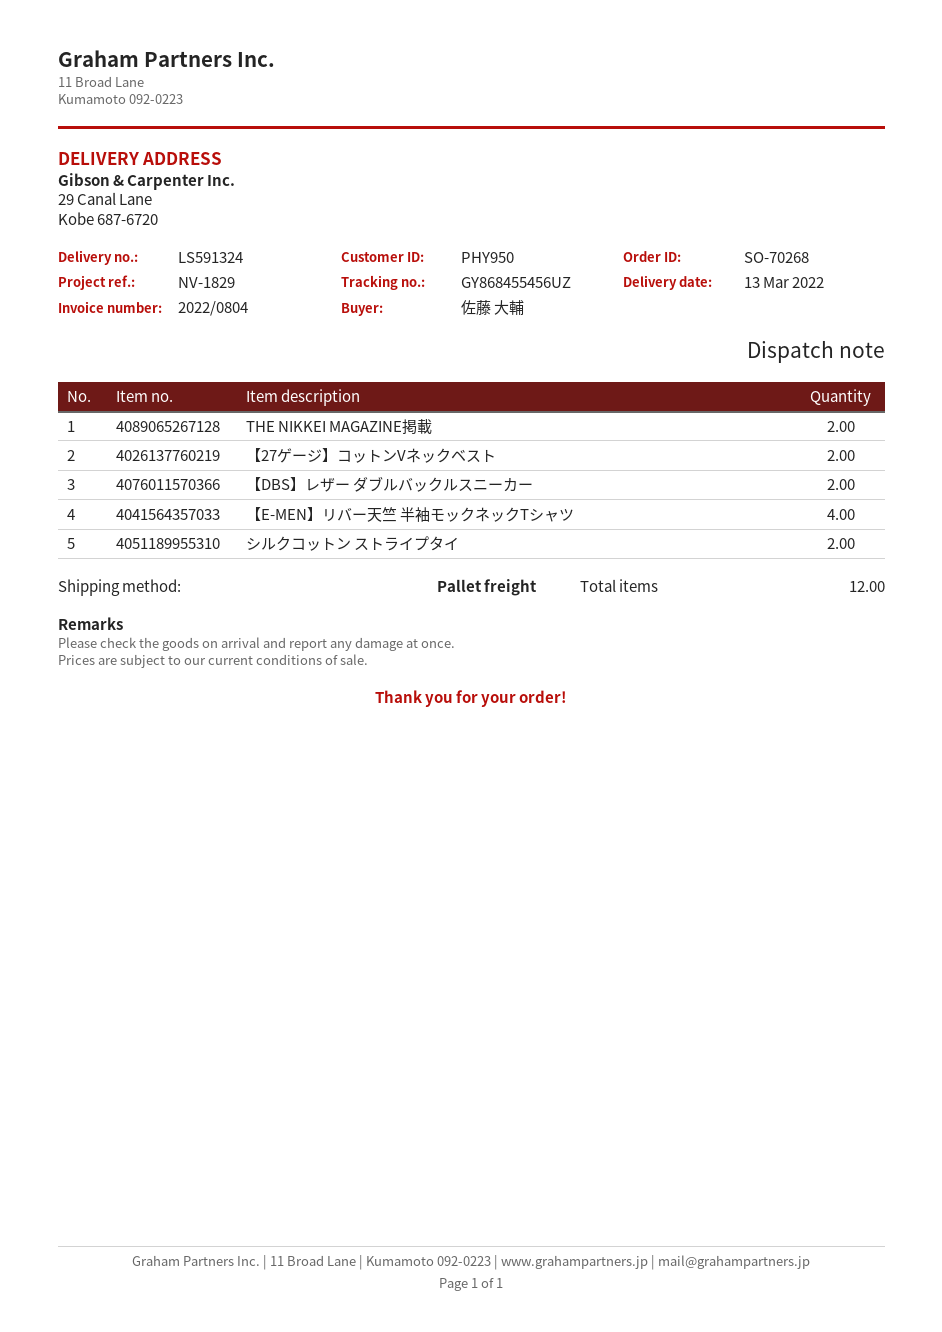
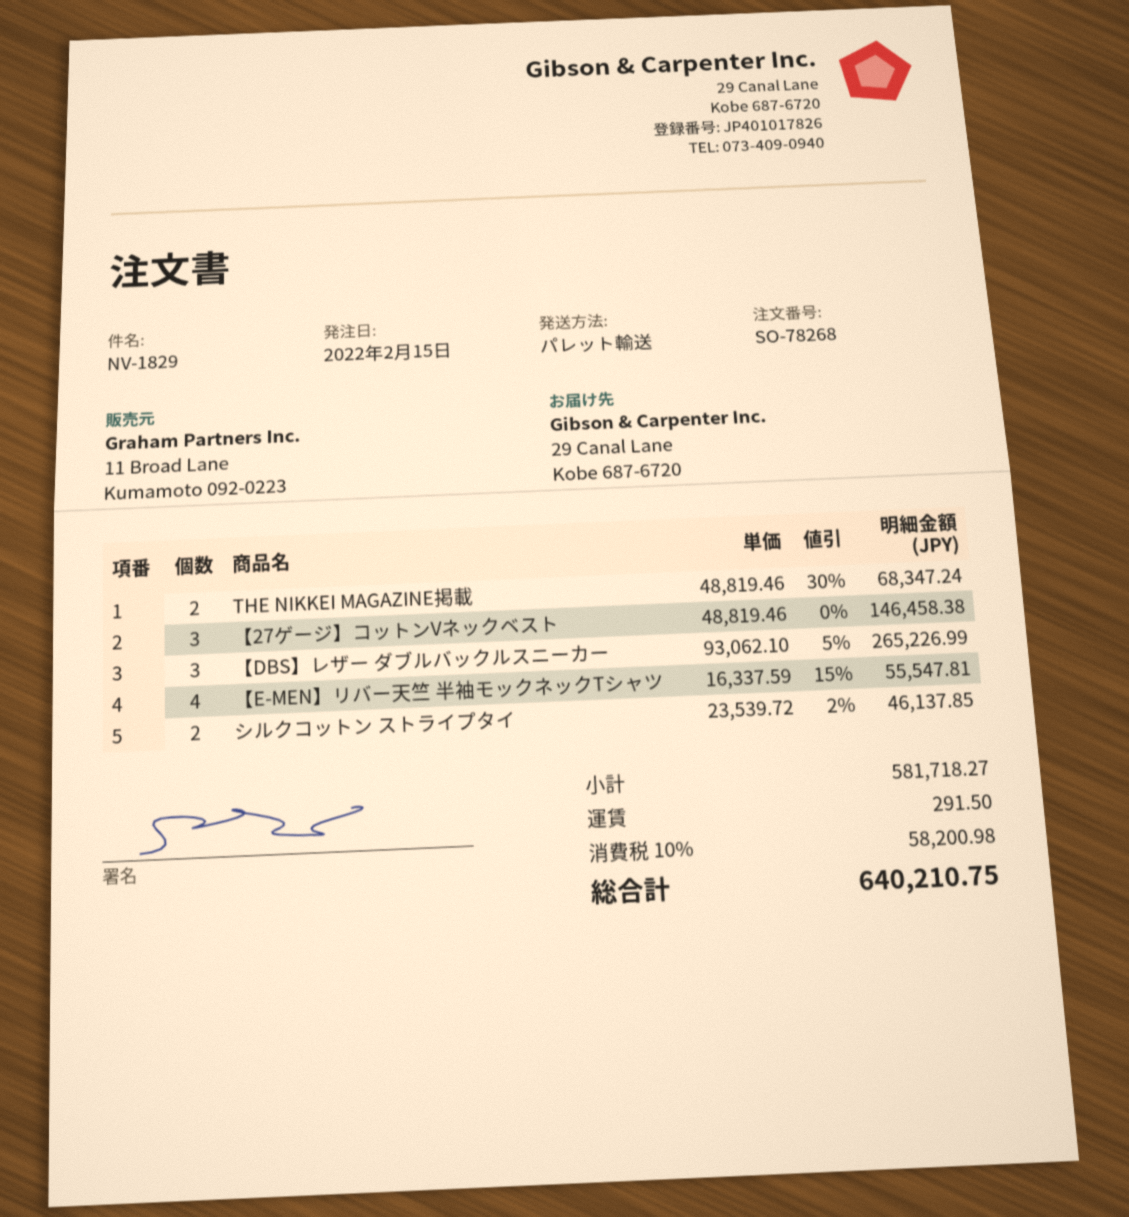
order number: SO-70268 -> SO-78268
【27ゲージ】コットンVネックベスト: 2 -> 3
【DBS】レザー ダブルバックルスニーカー: 2 -> 3

